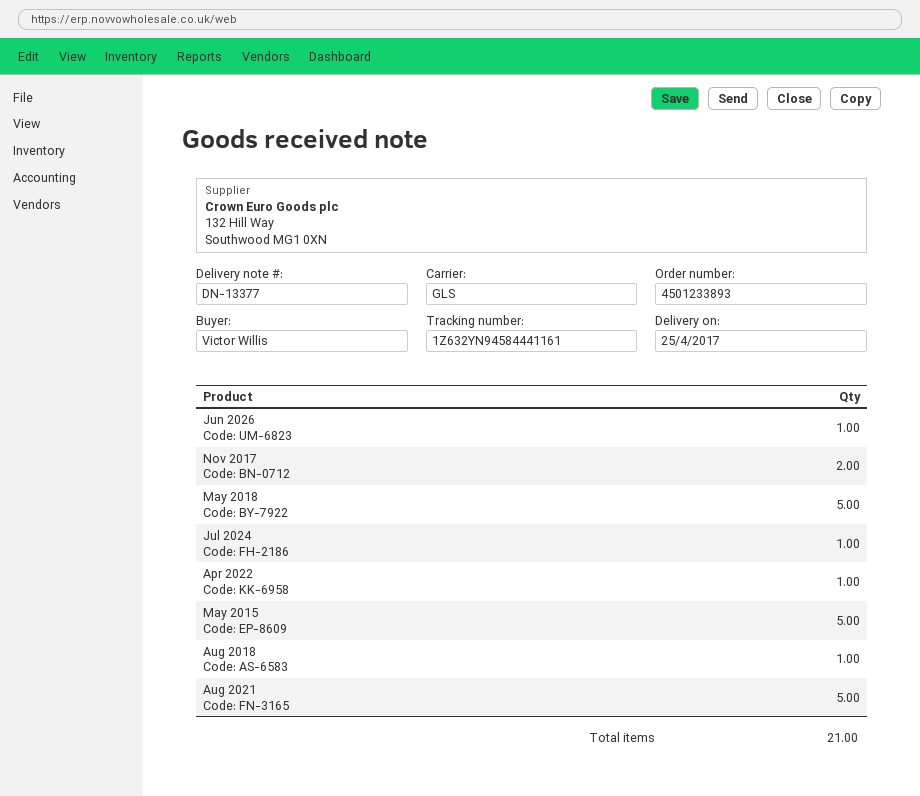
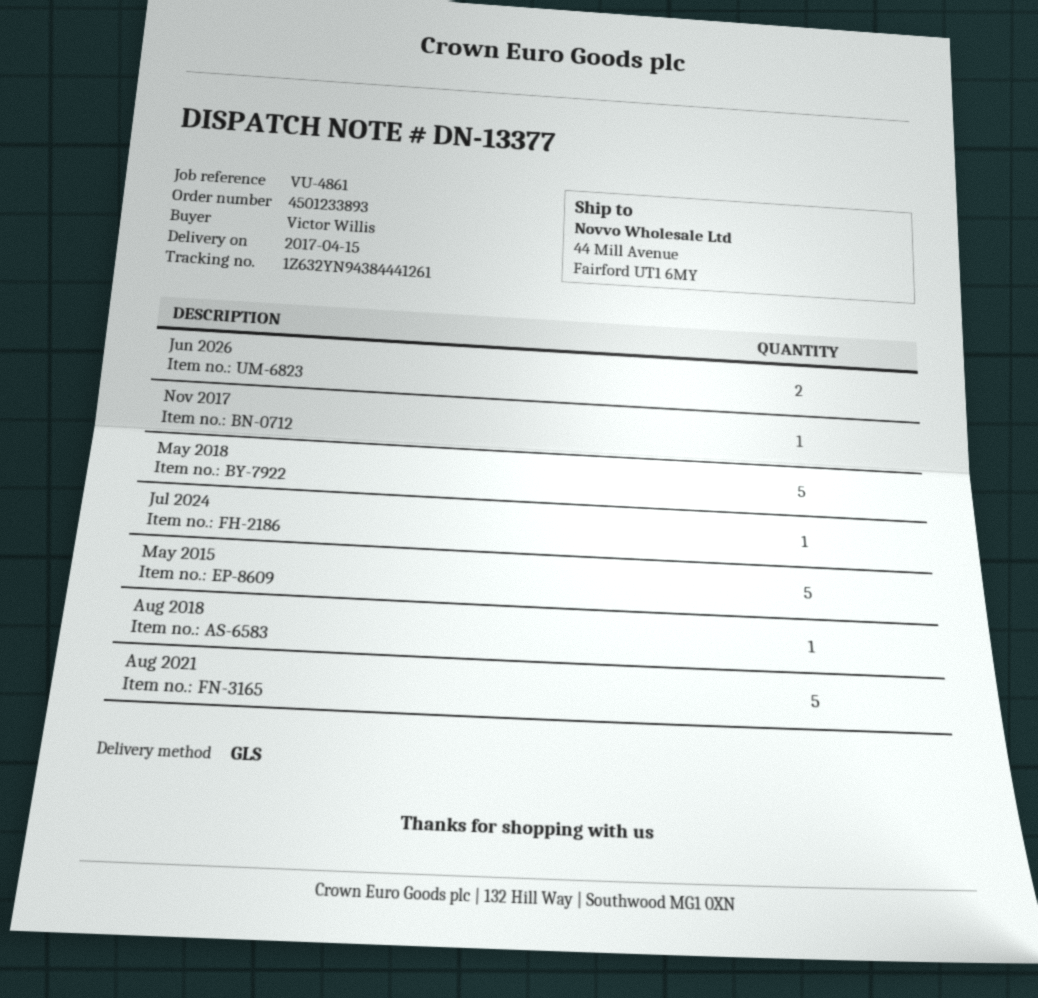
delivery date: 2017-04-25 -> 2017-04-15
tracking number: 1Z632YN94584441161 -> 1Z632YN94384441261
Jun 2026: 1 -> 2
Nov 2017: 2 -> 1
Apr 2022: 1 -> none

